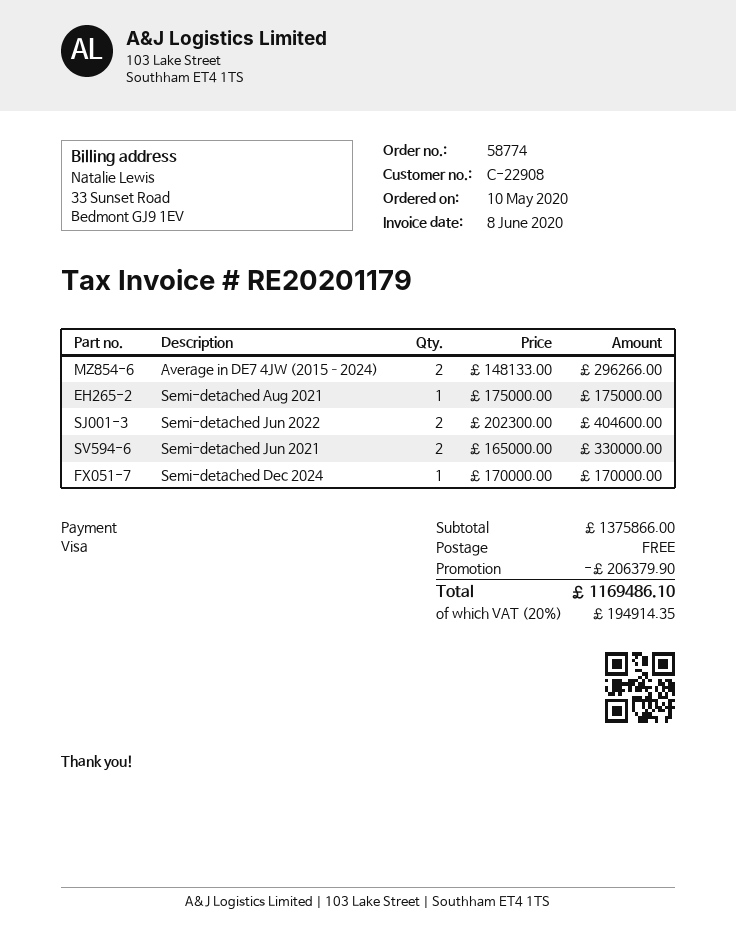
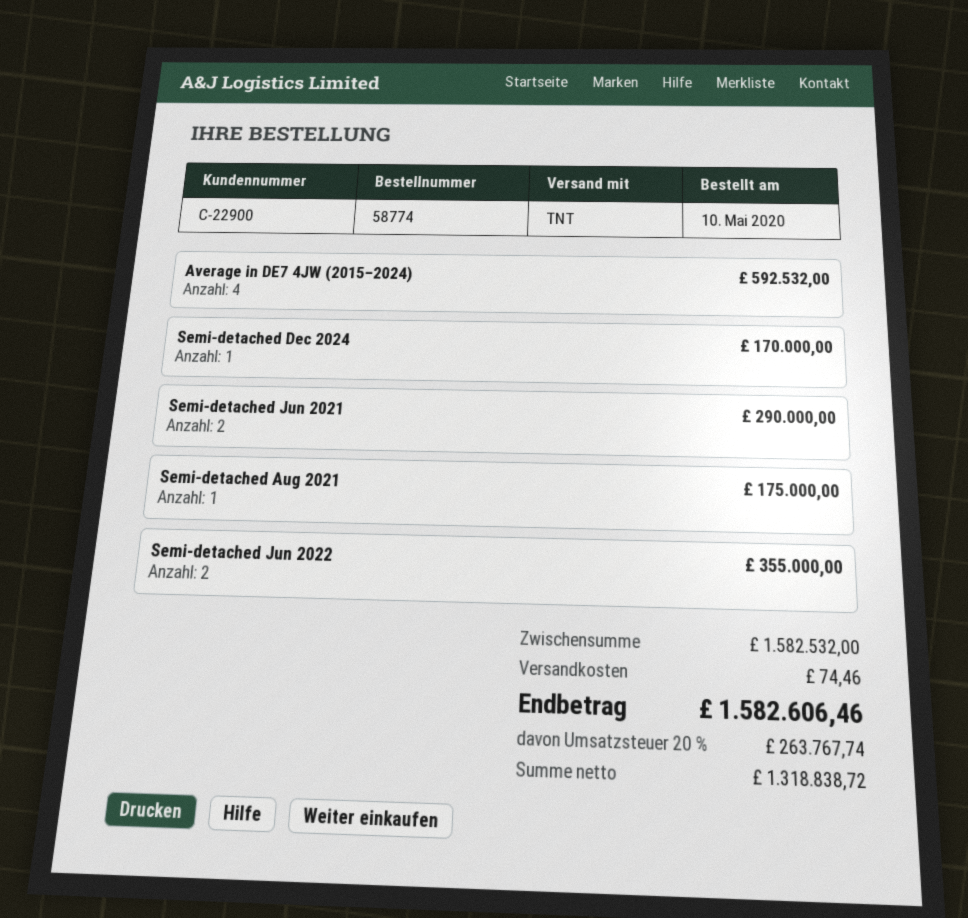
customer number: C-22908 -> C-22900
Average in DE7 4JW (2015–2024): 2 for 296266.00 -> 4 for 592532.00
Semi-detached Jun 2022: 2 for 404600.00 -> 2 for 355000.00
Semi-detached Jun 2021: 2 for 330000.00 -> 2 for 290000.00
subtotal: 1375866.00 -> 1582532.00
discount: 206379.90 -> none
shipping: 0.00 -> 74.46
tax: 20% = 194914.35 -> 20% = 263767.74
total: 1169486.10 -> 1582606.46

